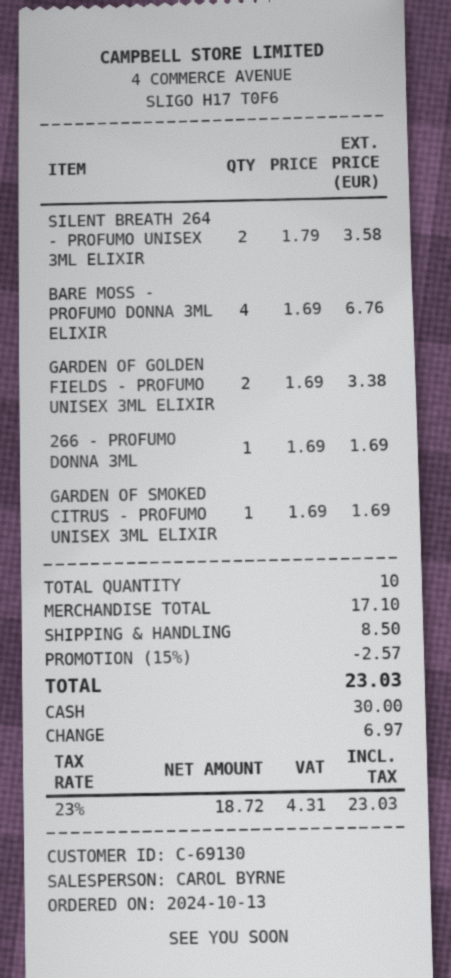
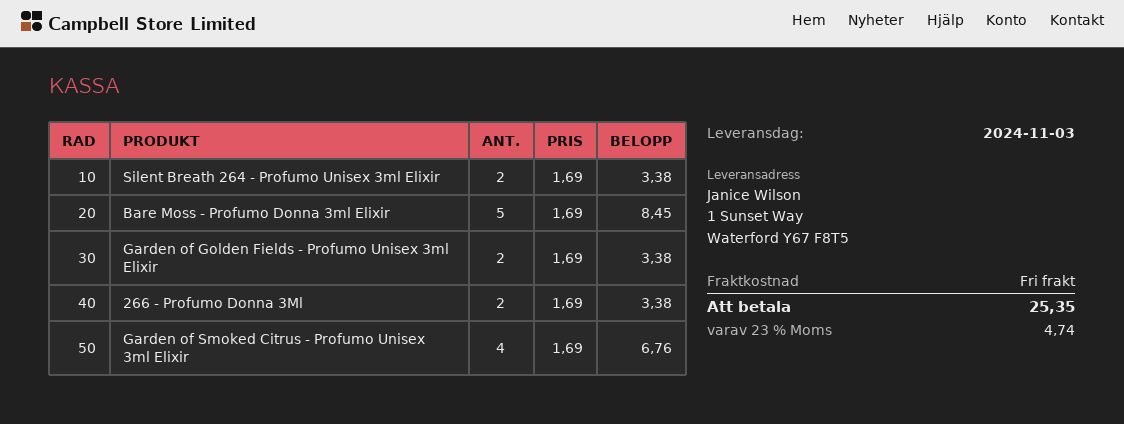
SILENT BREATH 264 - PROFUMO UNISEX 3ML ELIXIR: 2 x 1.79 = 3.58 -> 2 x 1.69 = 3.38
BARE MOSS - PROFUMO DONNA 3ML ELIXIR: 4 x 1.69 = 6.76 -> 5 x 1.69 = 8.45
266 - PROFUMO DONNA 3ML: 1 x 1.69 = 1.69 -> 2 x 1.69 = 3.38
GARDEN OF SMOKED CITRUS - PROFUMO UNISEX 3ML ELIXIR: 1 x 1.69 = 1.69 -> 4 x 1.69 = 6.76
discount: 15% = 2.57 -> none
shipping: 8.50 -> 0.00
tax: 23% = 4.31 -> 23% = 4.74
total: 23.03 -> 25.35

